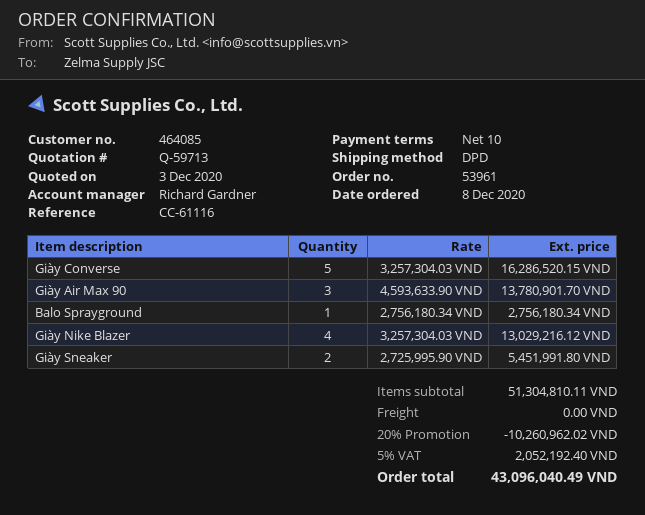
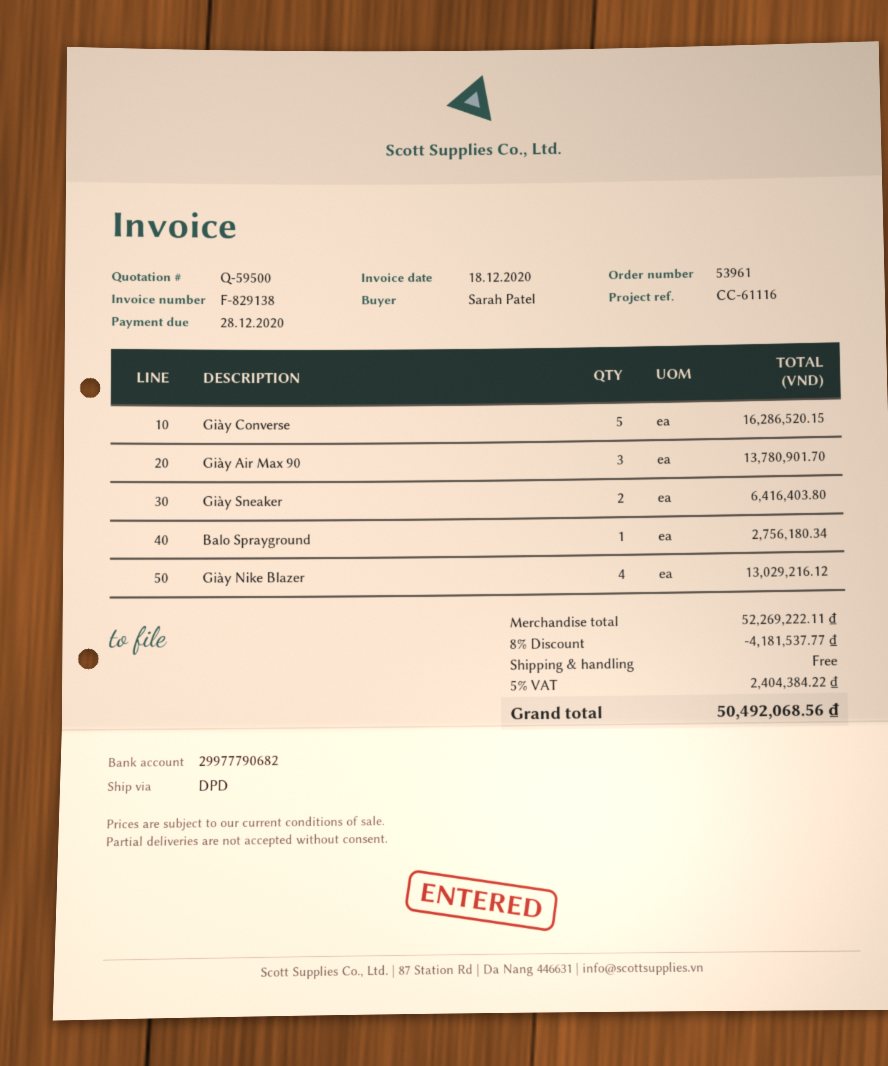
quote number: Q-59713 -> Q-59500
Giày Sneaker: 2 for 5451991.80 -> 2 for 6416403.80
subtotal: 51304810.11 -> 52269222.11
discount: 20% = 10260962.02 -> 8% = 4181537.77
tax: 5% = 2052192.40 -> 5% = 2404384.22
total: 43096040.49 -> 50492068.56

